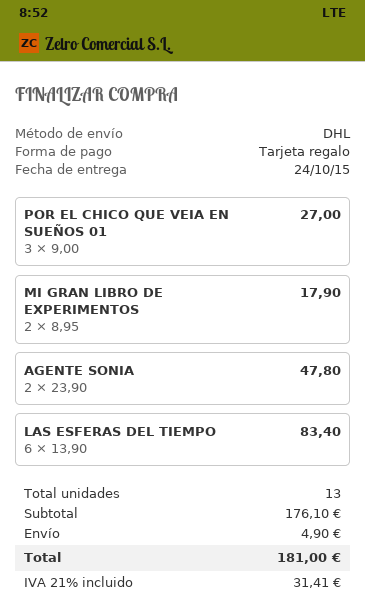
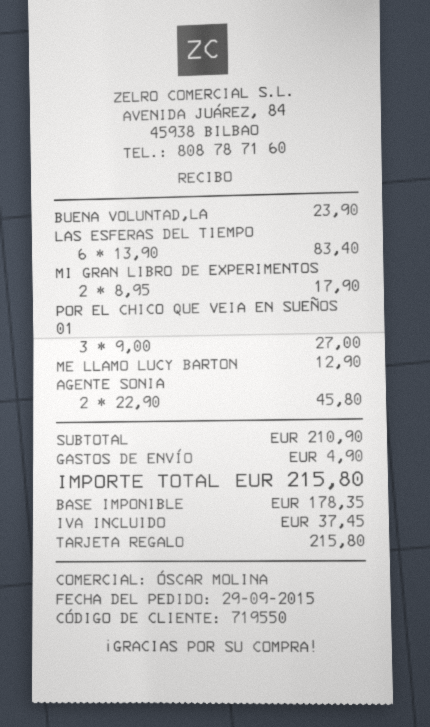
AGENTE SONIA: 2 x 23.90 = 47.80 -> 2 x 22.90 = 45.80
BUENA VOLUNTAD,LA: none -> 1 x 23.90 = 23.90
ME LLAMO LUCY BARTON: none -> 1 x 12.90 = 12.90
subtotal: 176.10 -> 210.90
tax: 31.41 -> 37.45
total: 181.00 -> 215.80

